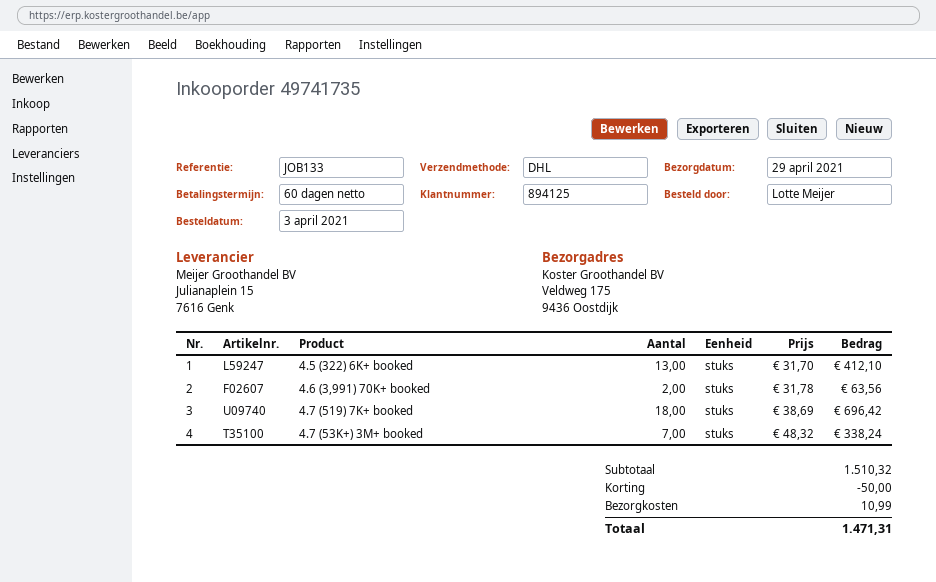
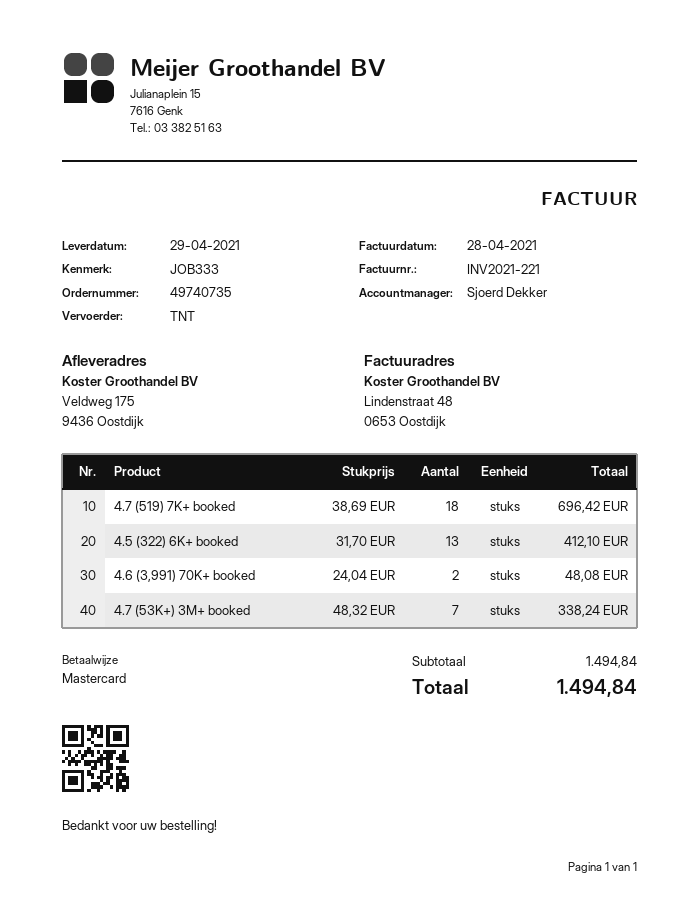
order number: 49741735 -> 49740735
reference: JOB133 -> JOB333
shipping method: DHL -> TNT
4.6 (3,991) 70K+ booked: 2 x 31.78 = 63.56 -> 2 x 24.04 = 48.08
subtotal: 1510.32 -> 1494.84
discount: 50.00 -> none
shipping: 10.99 -> none
total: 1471.31 -> 1494.84

